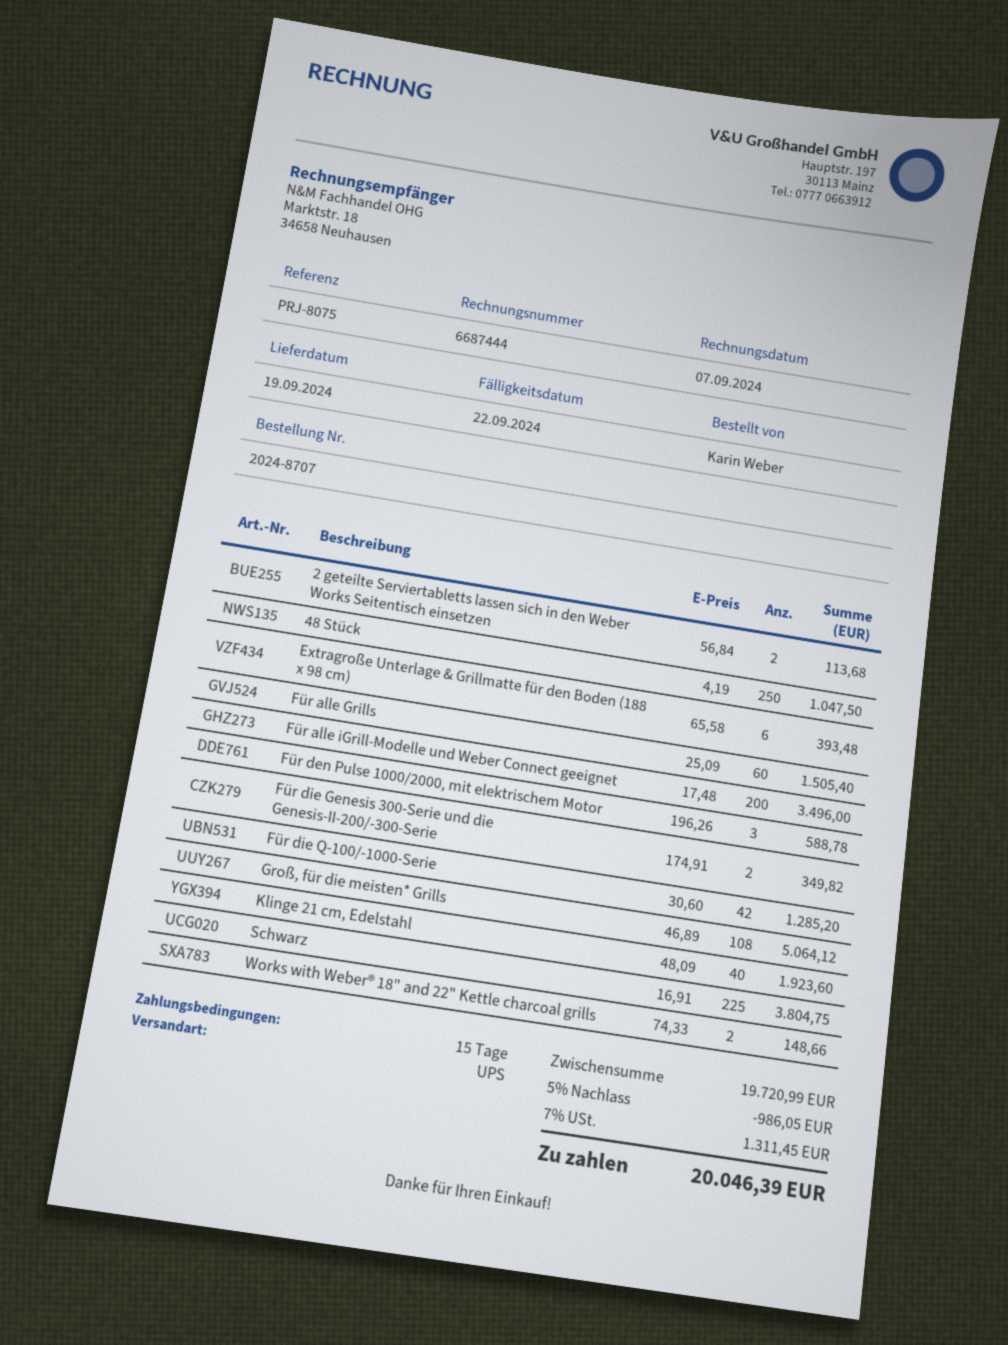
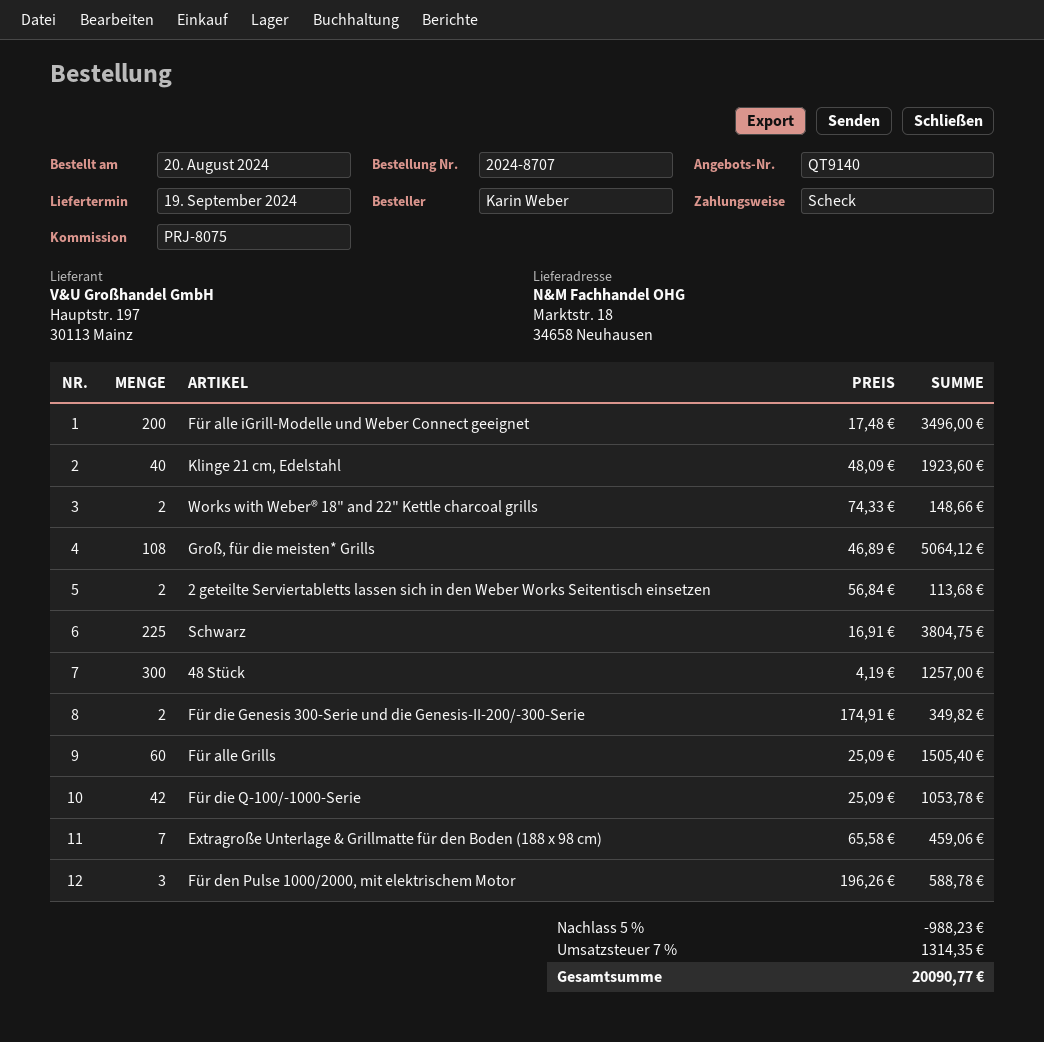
48 Stück: 250 x 4.19 = 1047.50 -> 300 x 4.19 = 1257.00
Extragroße Unterlage & Grillmatte für den Boden (188 x 98 cm): 6 x 65.58 = 393.48 -> 7 x 65.58 = 459.06
Für die Q-100/-1000-Serie: 42 x 30.60 = 1285.20 -> 42 x 25.09 = 1053.78
discount: 5% = 986.05 -> 5% = 988.23
tax: 7% = 1311.45 -> 7% = 1314.35
total: 20046.39 -> 20090.77

